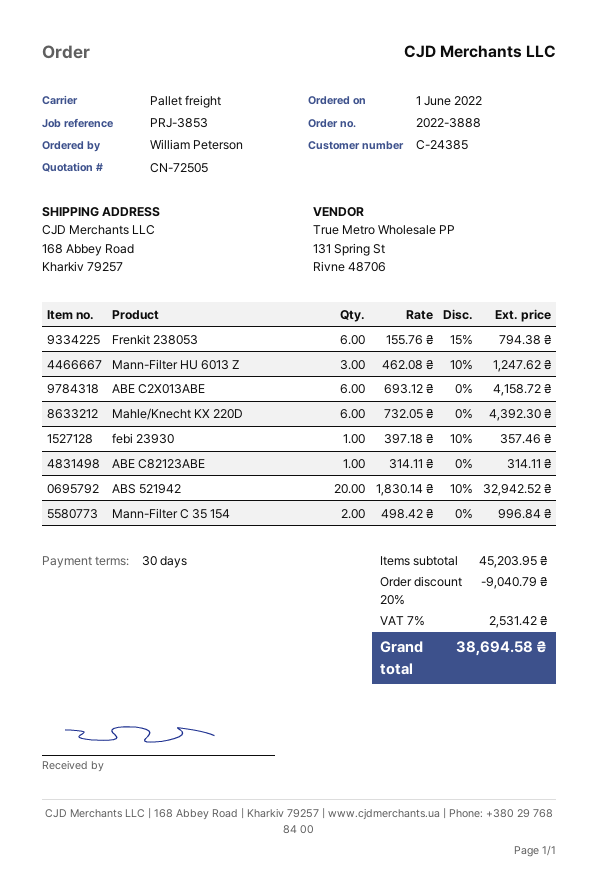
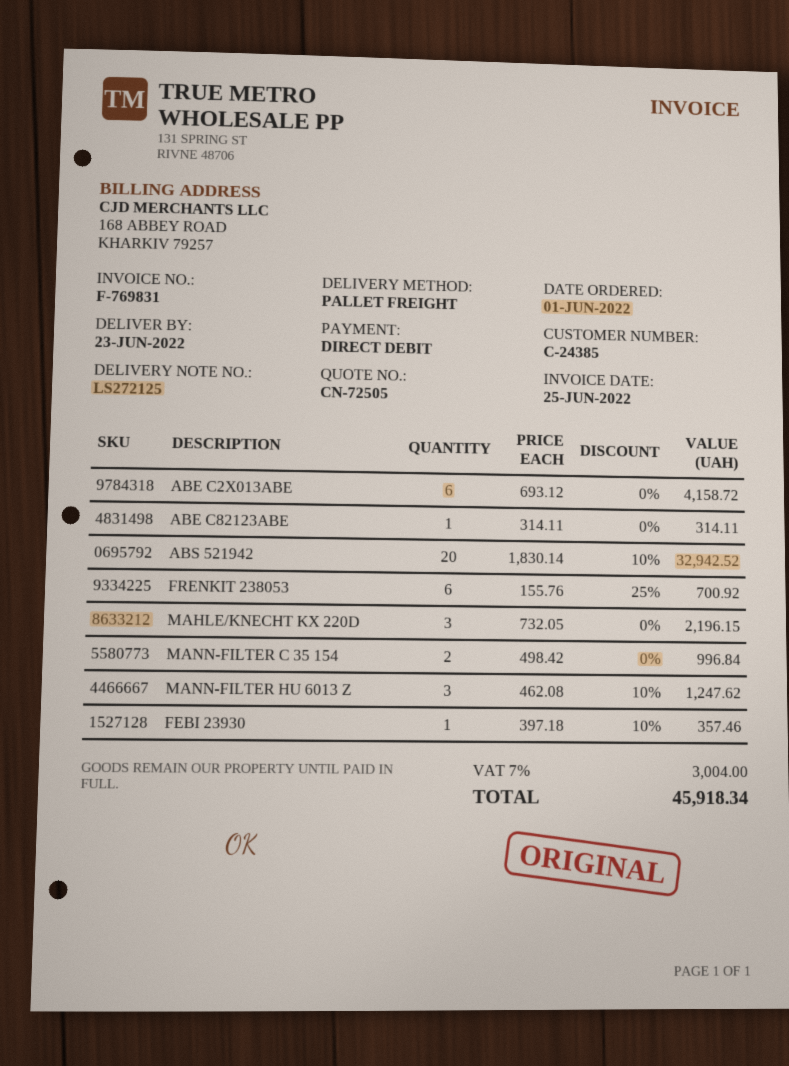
Frenkit 238053: 6 x 155.76 - 15% = 794.38 -> 6 x 155.76 - 25% = 700.92
Mahle/Knecht KX 220D: 6 x 732.05 = 4392.30 -> 3 x 732.05 = 2196.15
discount: 20% = 9040.79 -> none
tax: 7% = 2531.42 -> 7% = 3004.00
total: 38694.58 -> 45918.34

